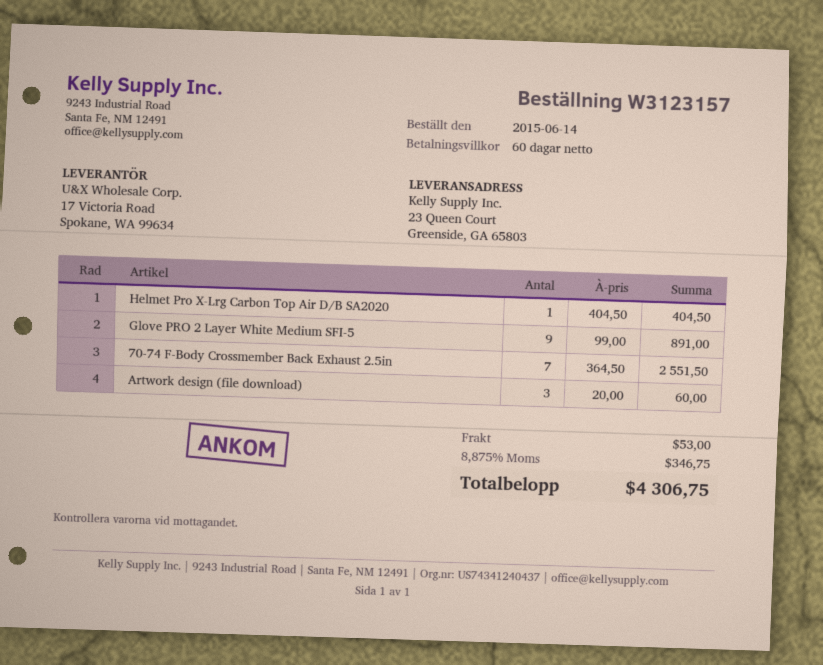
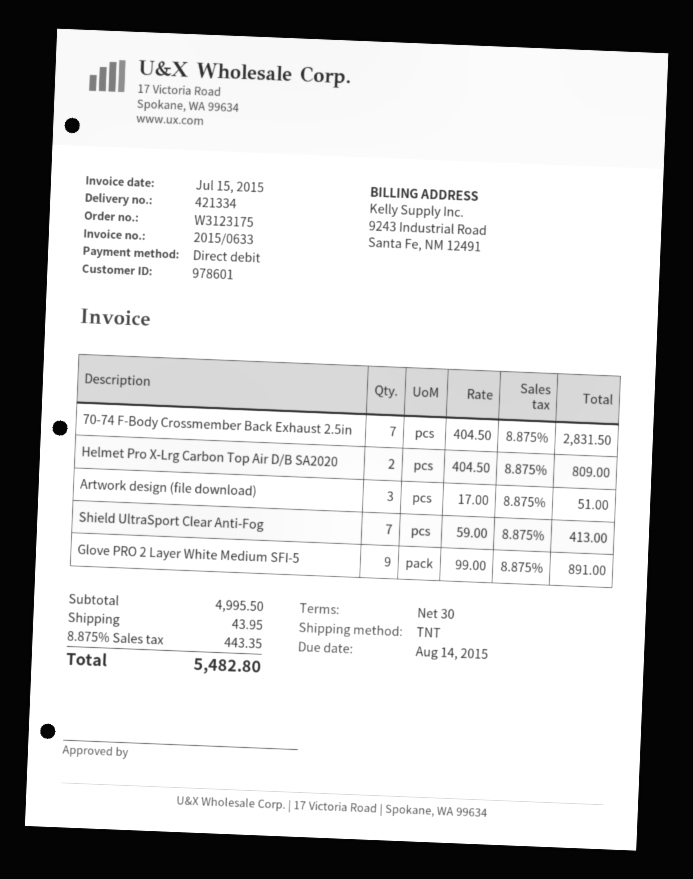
order number: W3123157 -> W3123175
payment terms: 60 days -> 30 days
Helmet Pro X-Lrg Carbon Top Air D/B SA2020: 1 x 404.50 = 404.50 -> 2 x 404.50 = 809.00
70-74 F-Body Crossmember Back Exhaust 2.5in: 7 x 364.50 = 2551.50 -> 7 x 404.50 = 2831.50
Artwork design (file download): 3 x 20.00 = 60.00 -> 3 x 17.00 = 51.00
Shield UltraSport Clear Anti-Fog: none -> 7 x 59.00 = 413.00
shipping: 53.00 -> 43.95
tax: 8.875% = 346.75 -> 8.875% = 443.35
total: 4306.75 -> 5482.80

